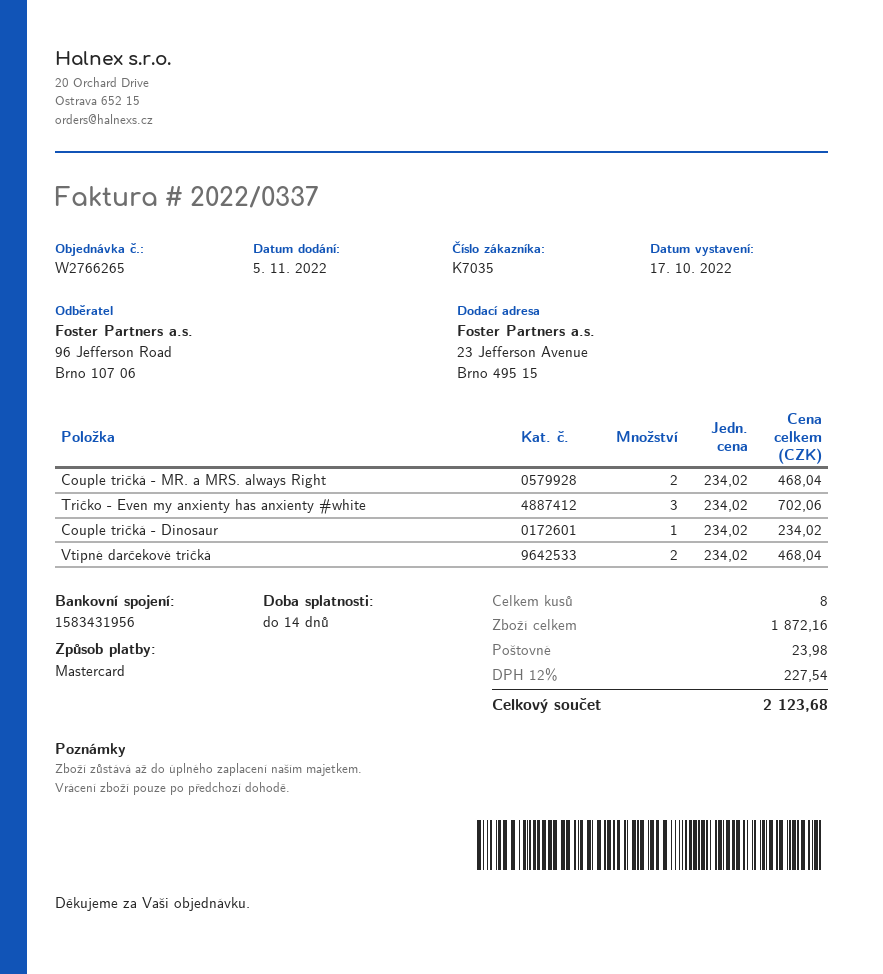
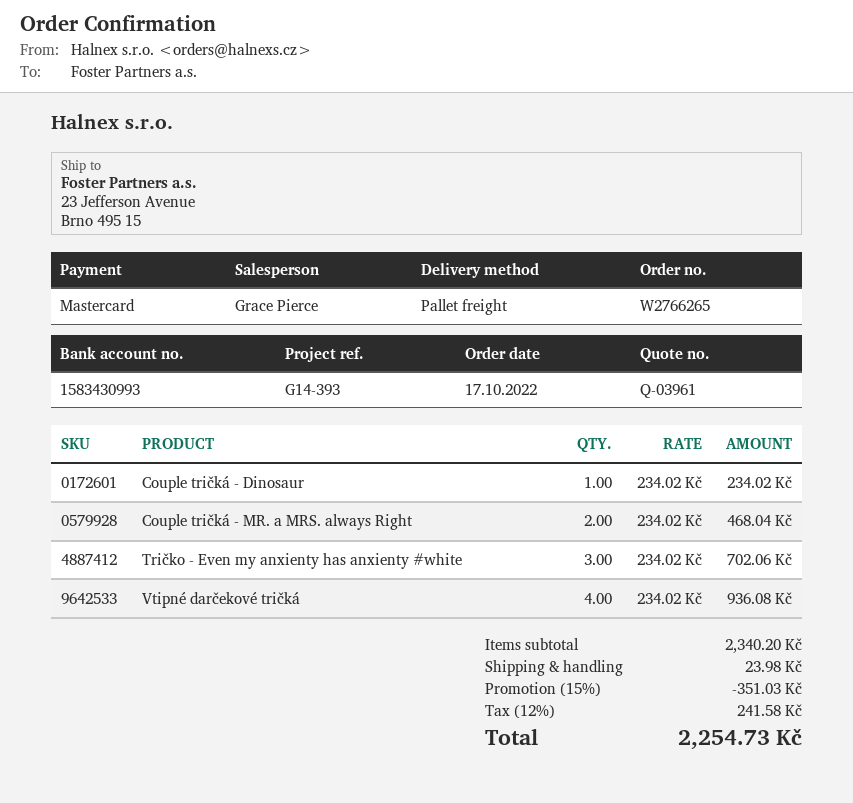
bank account: 1583431956 -> 1583430993
Vtipné darčekové tričká: 2 x 234.02 = 468.04 -> 4 x 234.02 = 936.08
subtotal: 1872.16 -> 2340.20
discount: none -> 15% = 351.03
tax: 12% = 227.54 -> 12% = 241.58
total: 2123.68 -> 2254.73

